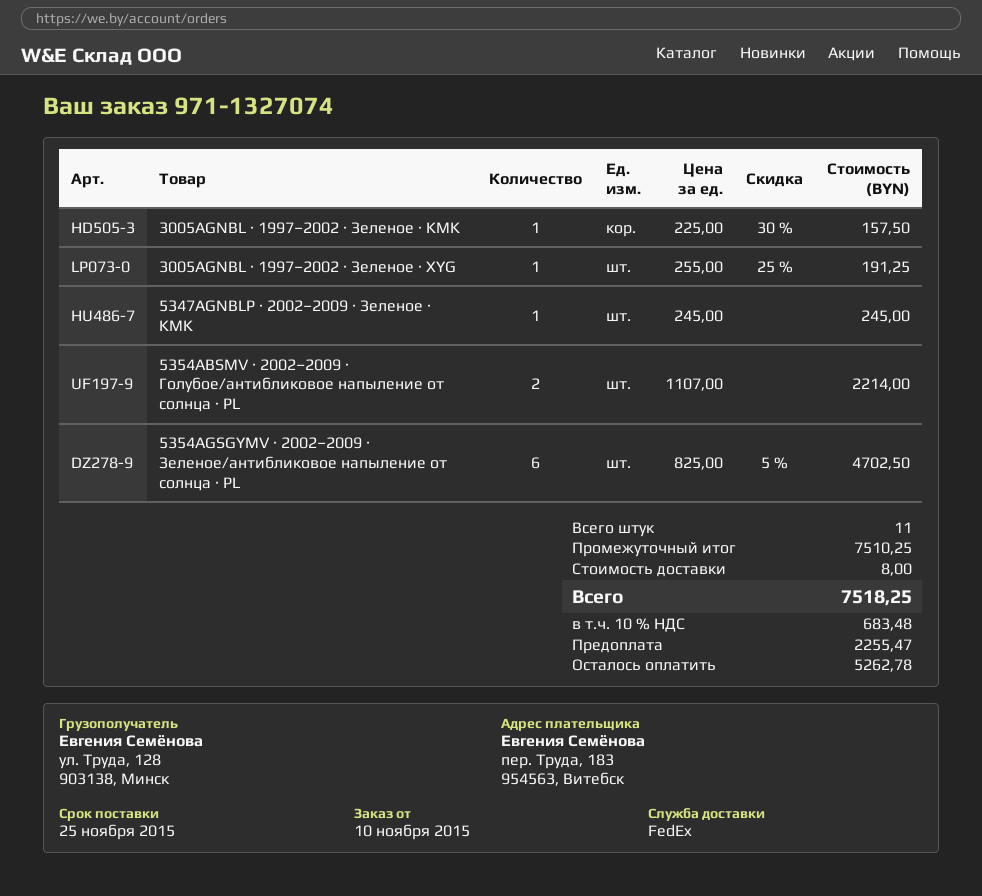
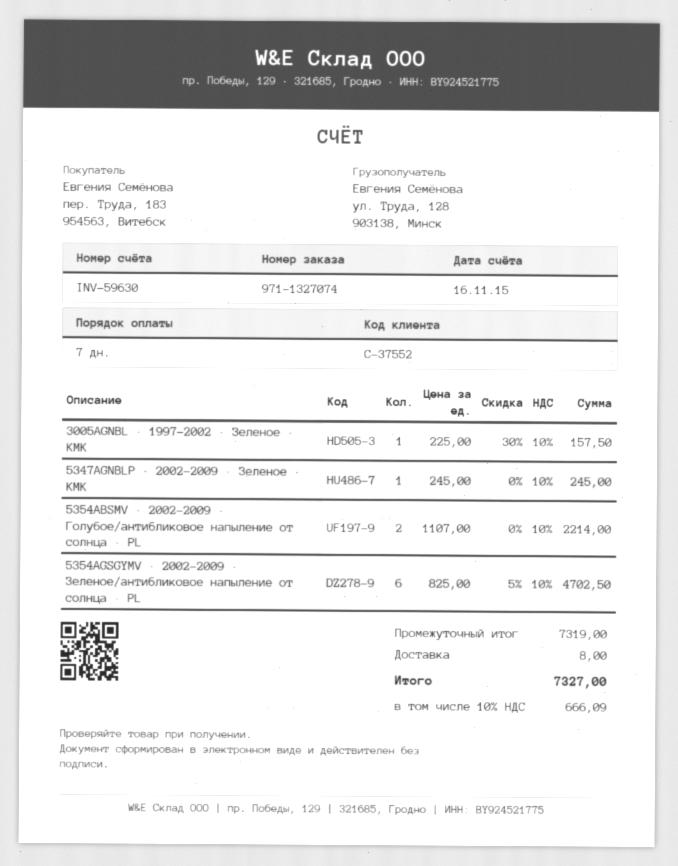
3005AGNBL · 1997–2002 · Зеленое · XYG: 1 x 255.00 - 25% = 191.25 -> none
subtotal: 7510.25 -> 7319.00
tax: 10% = 683.48 -> 10% = 666.09
total: 7518.25 -> 7327.00

